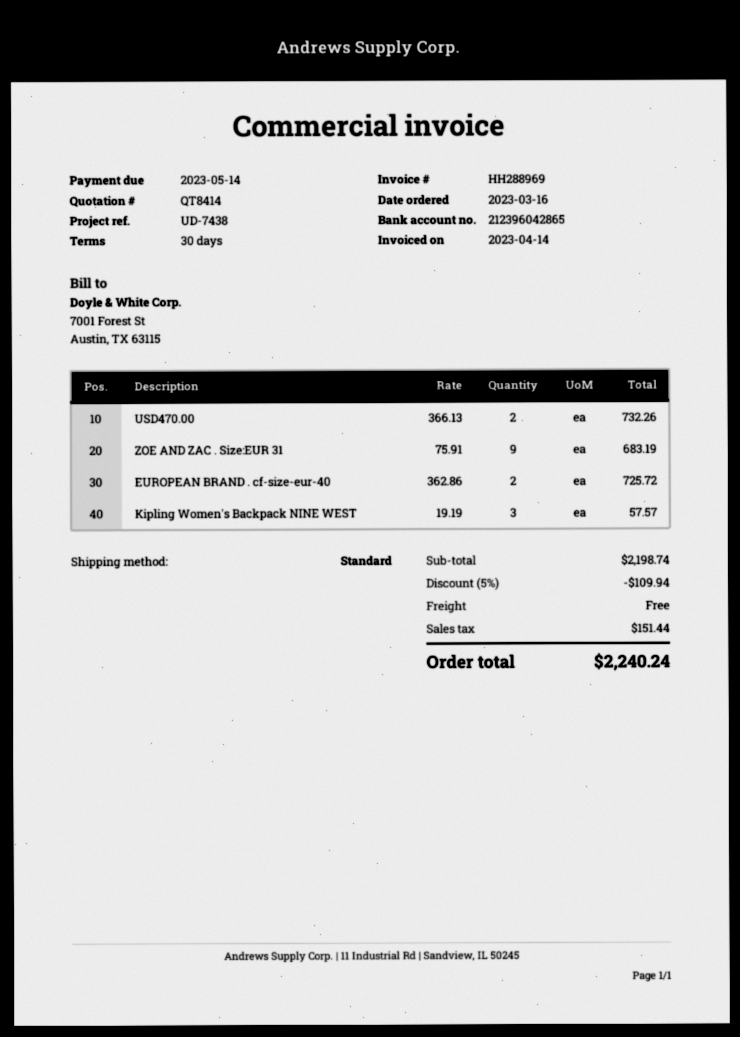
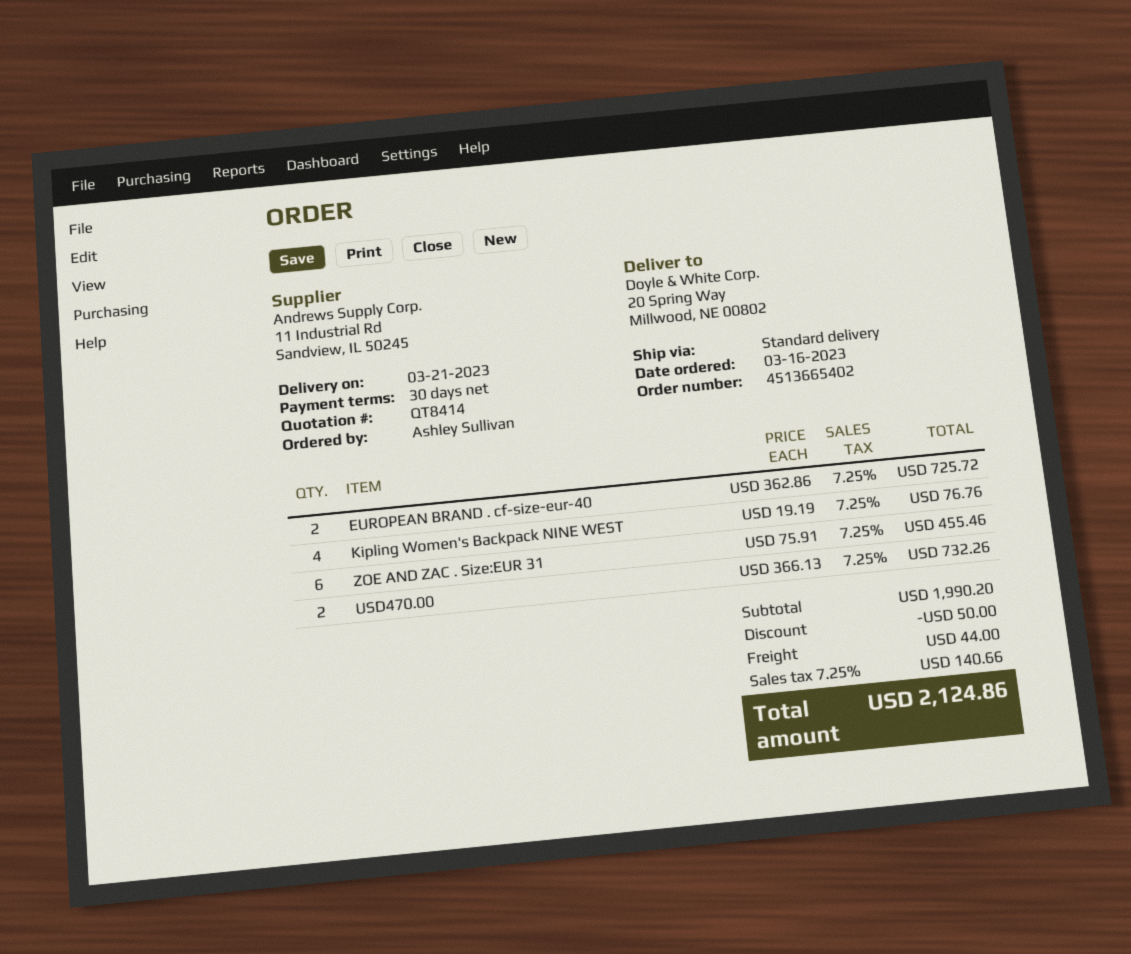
ZOE AND ZAC . Size:EUR 31: 9 x 75.91 = 683.19 -> 6 x 75.91 = 455.46
Kipling Women's Backpack NINE WEST: 3 x 19.19 = 57.57 -> 4 x 19.19 = 76.76
subtotal: 2198.74 -> 1990.20
discount: 109.94 -> 50.00
shipping: 0.00 -> 44.00
tax: 151.44 -> 140.66
total: 2240.24 -> 2124.86

